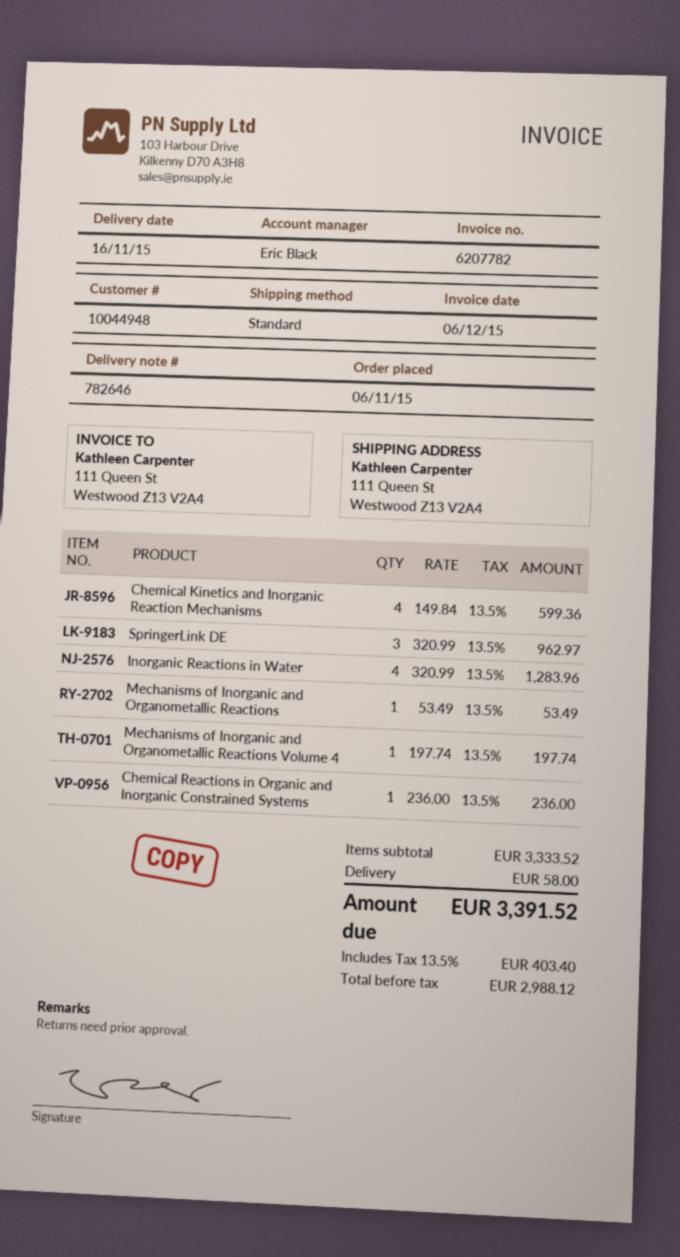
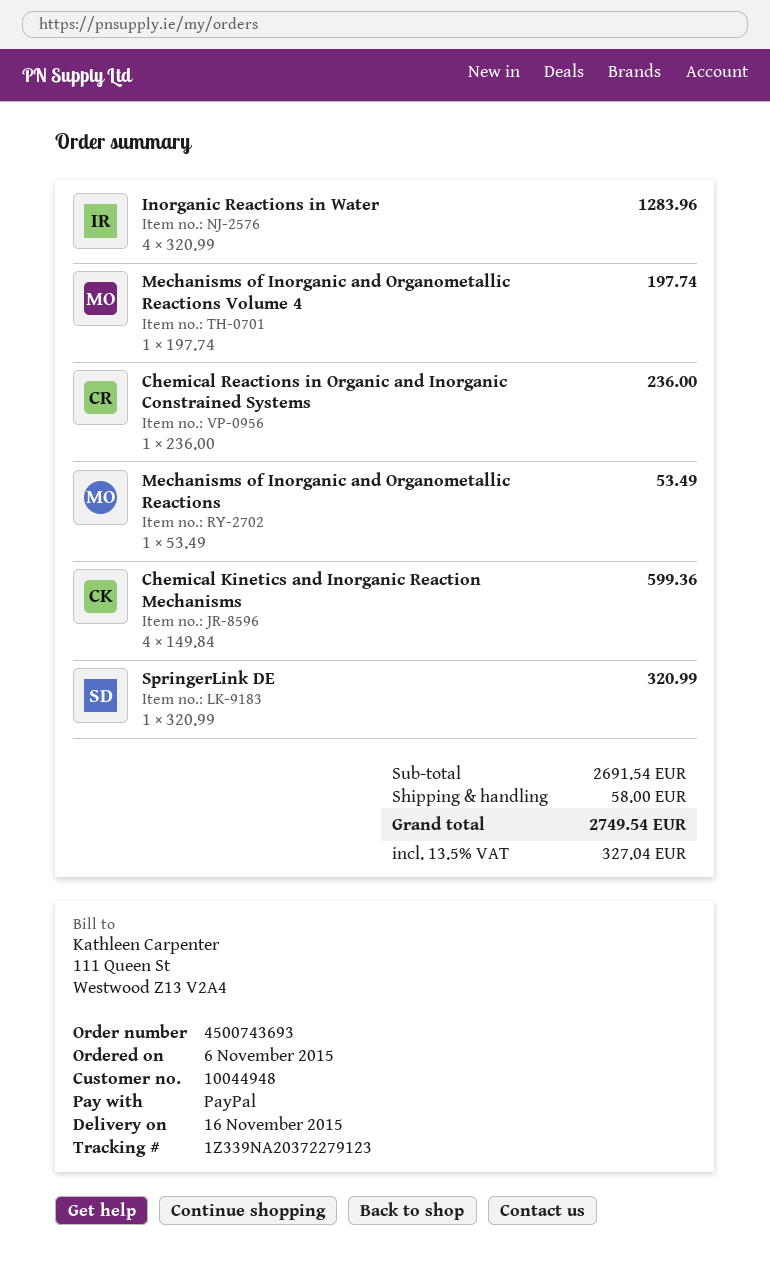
SpringerLink DE: 3 x 320.99 = 962.97 -> 1 x 320.99 = 320.99
subtotal: 3333.52 -> 2691.54
tax: 13.5% = 403.40 -> 13.5% = 327.04
total: 3391.52 -> 2749.54

